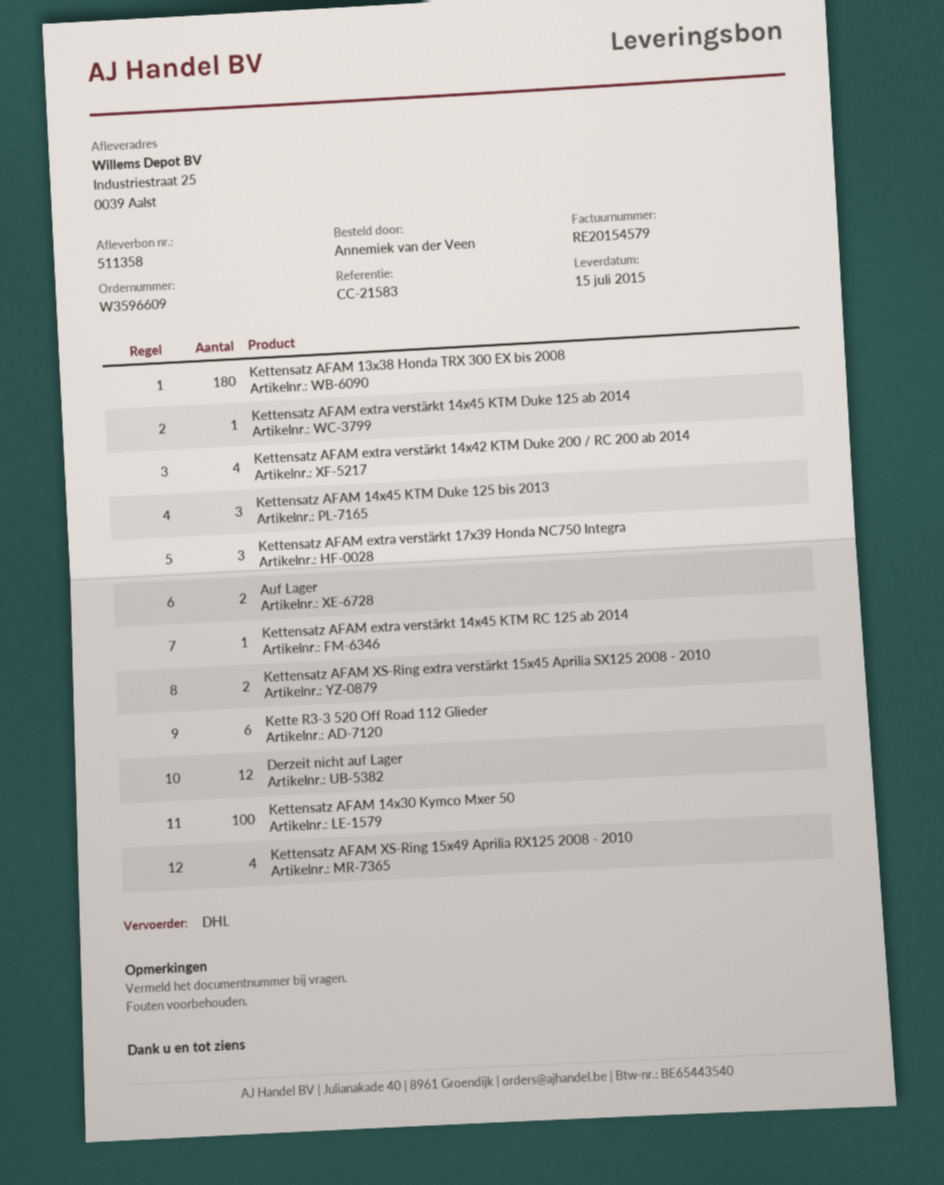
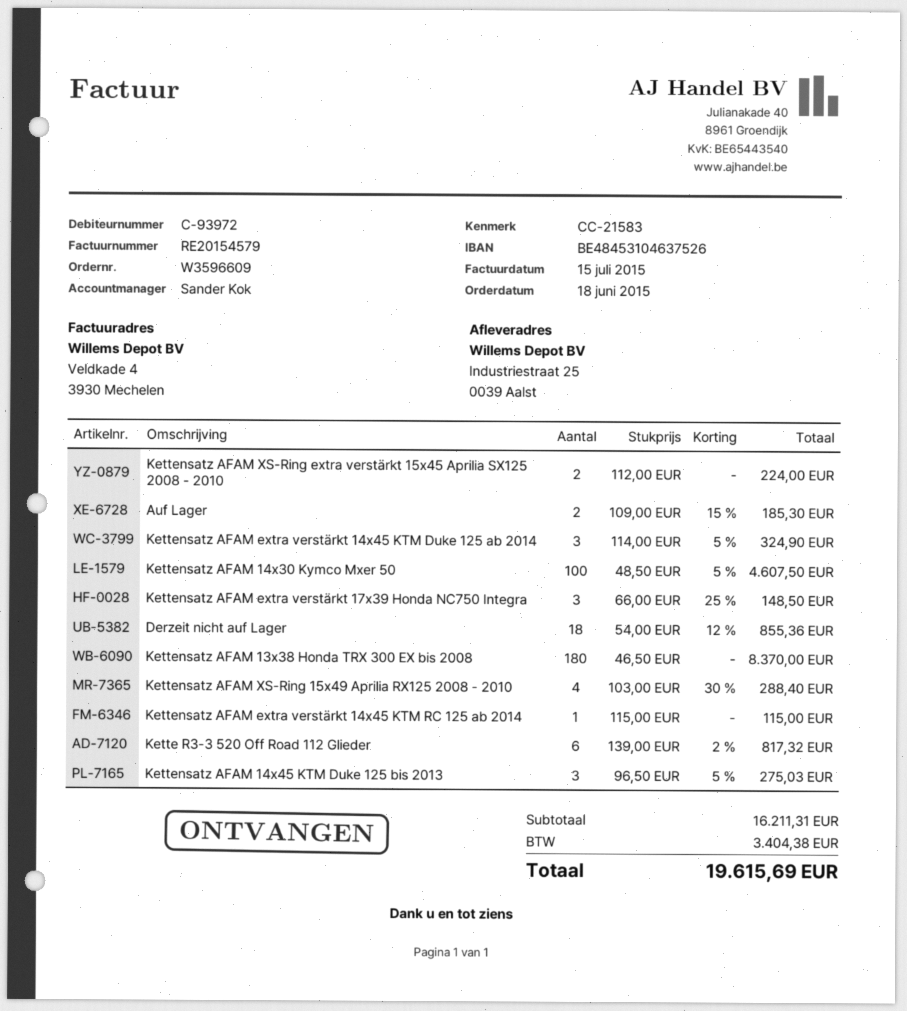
Kettensatz AFAM extra verstärkt 14x45 KTM Duke 125 ab 2014: 1 -> 3
Kettensatz AFAM extra verstärkt 14x42 KTM Duke 200 / RC 200 ab 2014: 4 -> none
Derzeit nicht auf Lager: 12 -> 18

